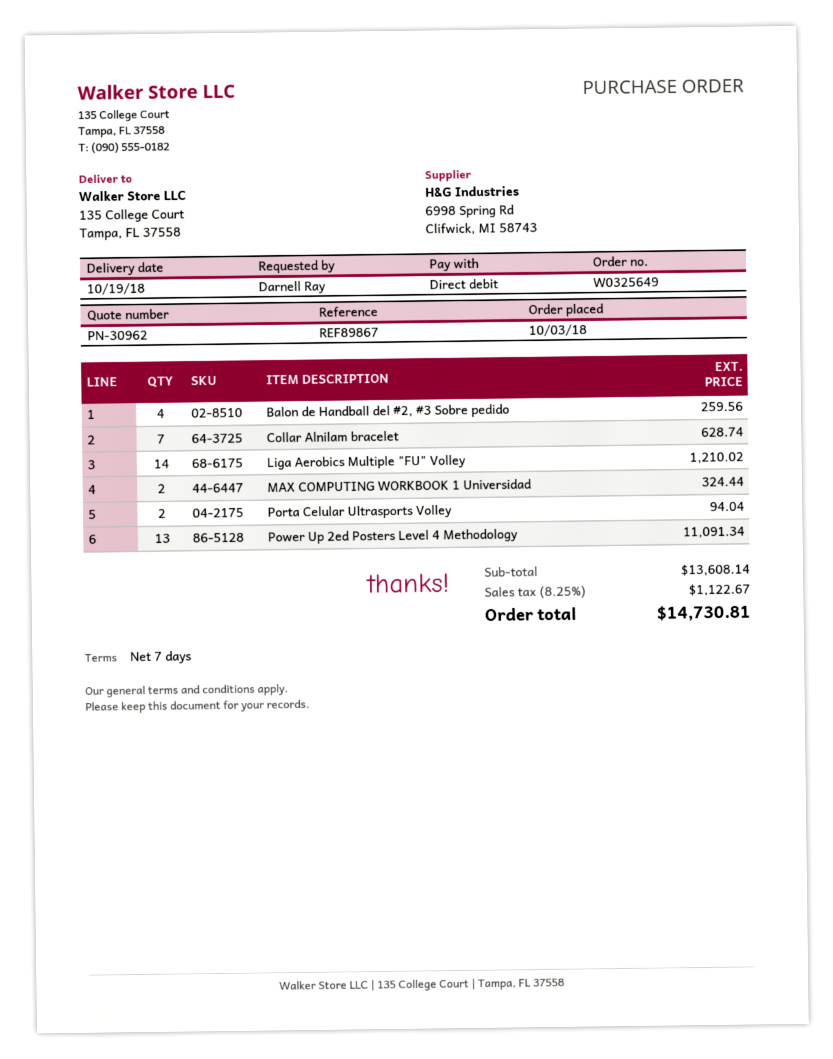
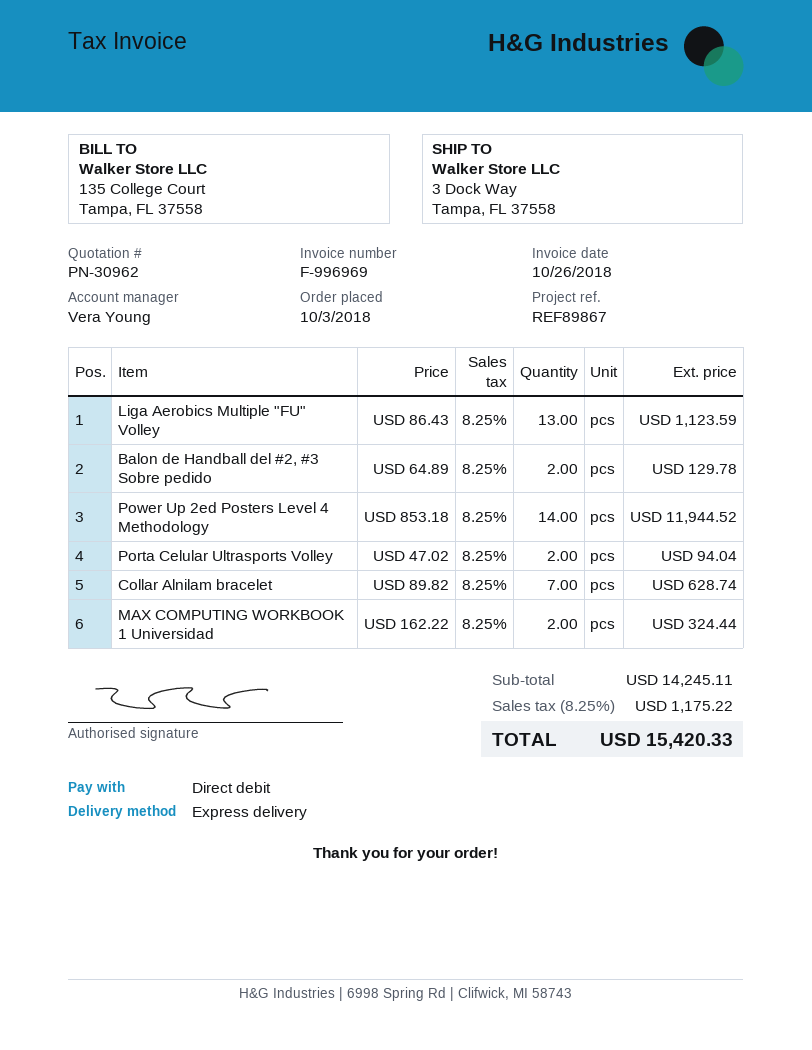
ship to: 135 College Court, Tampa, FL 37558 -> 3 Dock Way, Tampa, FL 37558
Balon de Handball del #2, #3 Sobre pedido: 4 for 259.56 -> 2 for 129.78
Liga Aerobics Multiple "FU" Volley: 14 for 1210.02 -> 13 for 1123.59
Power Up 2ed Posters Level 4 Methodology: 13 for 11091.34 -> 14 for 11944.52
subtotal: 13608.14 -> 14245.11
tax: 8.25% = 1122.67 -> 8.25% = 1175.22
total: 14730.81 -> 15420.33

